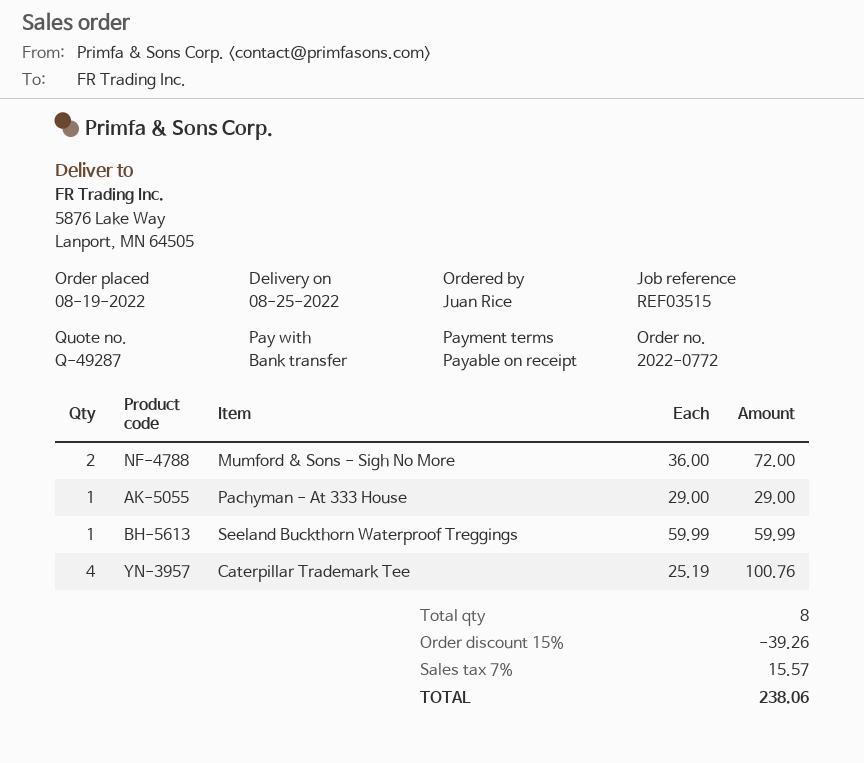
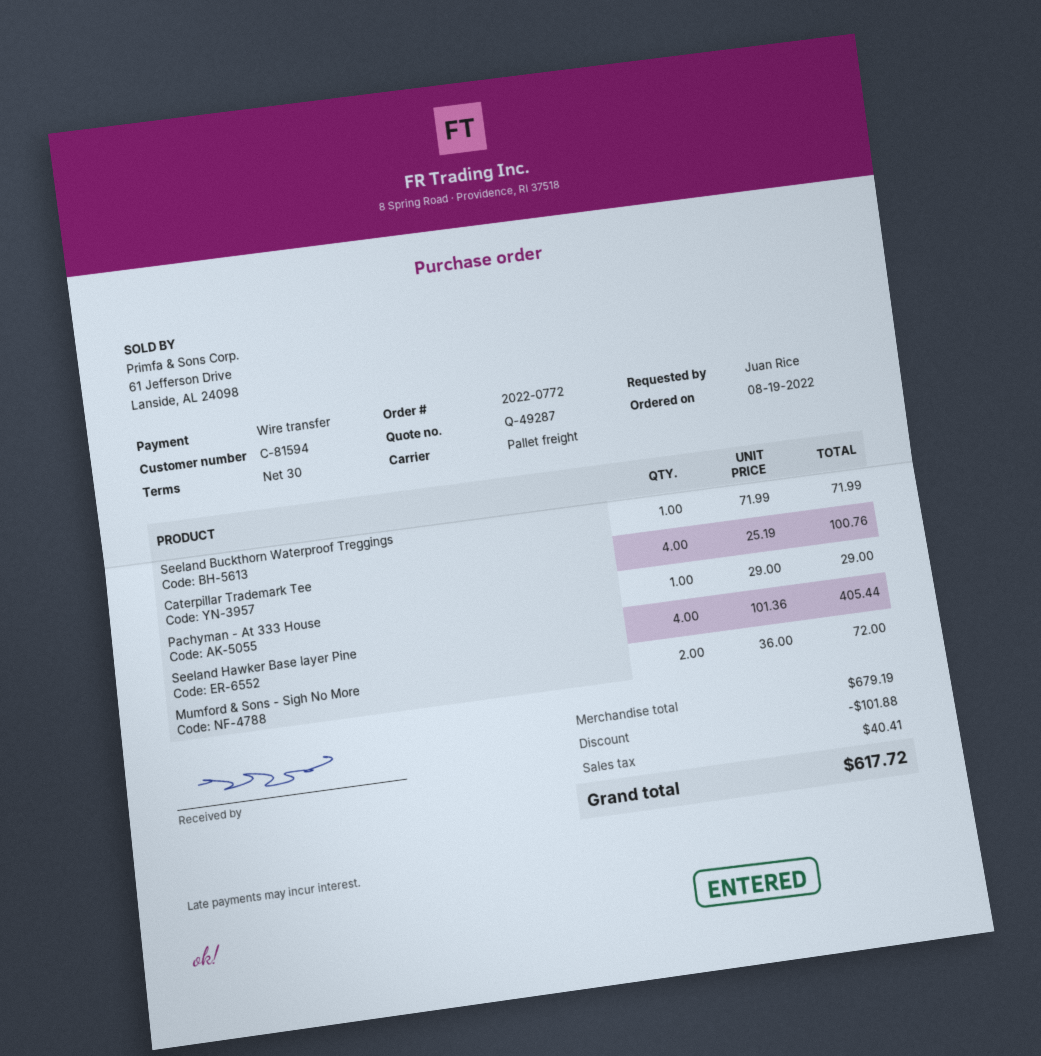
payment terms: on receipt -> 30 days
Seeland Buckthorn Waterproof Treggings: 1 x 59.99 = 59.99 -> 1 x 71.99 = 71.99
Seeland Hawker Base layer Pine: none -> 4 x 101.36 = 405.44
discount: 39.26 -> 101.88
tax: 15.57 -> 40.41
total: 238.06 -> 617.72

